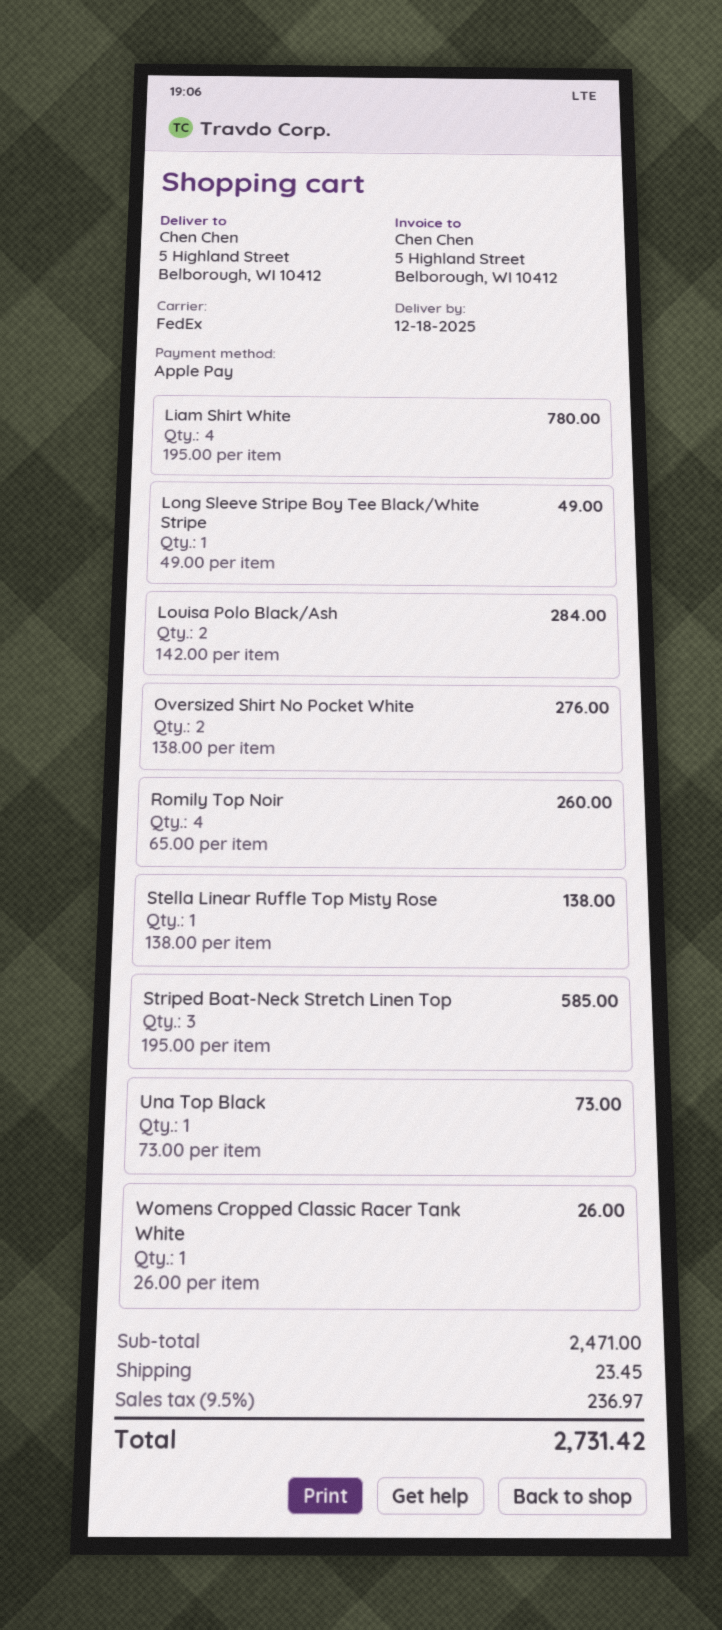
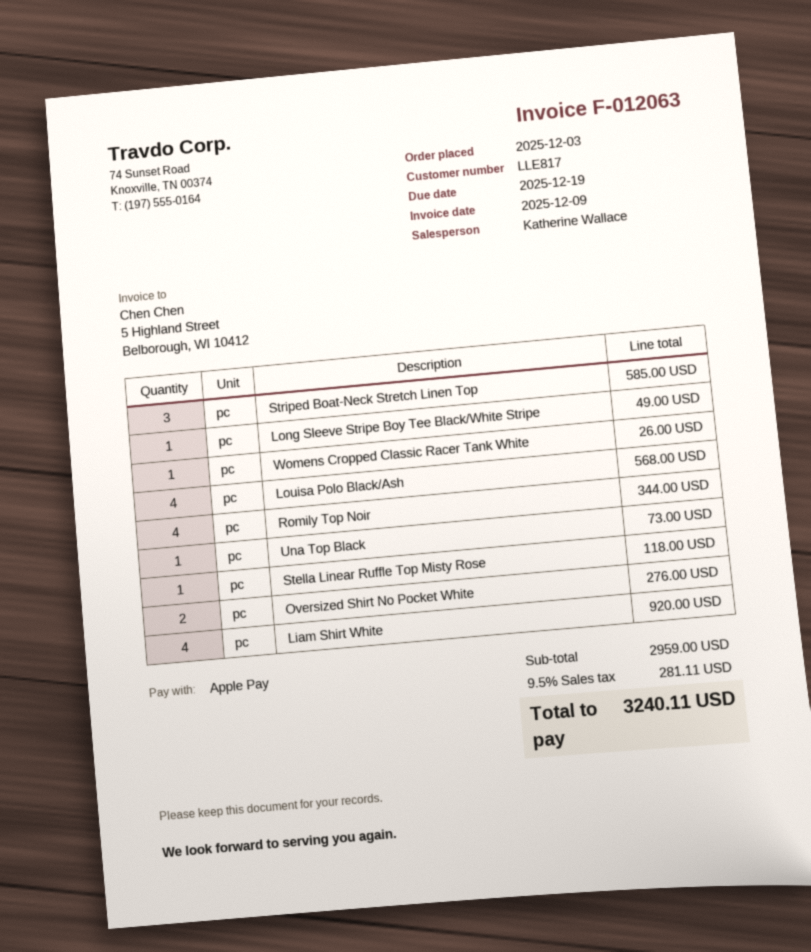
Liam Shirt White: 4 for 780.00 -> 4 for 920.00
Louisa Polo Black/Ash: 2 for 284.00 -> 4 for 568.00
Romily Top Noir: 4 for 260.00 -> 4 for 344.00
Stella Linear Ruffle Top Misty Rose: 1 for 138.00 -> 1 for 118.00
subtotal: 2471.00 -> 2959.00
shipping: 23.45 -> none
tax: 9.5% = 236.97 -> 9.5% = 281.11
total: 2731.42 -> 3240.11

